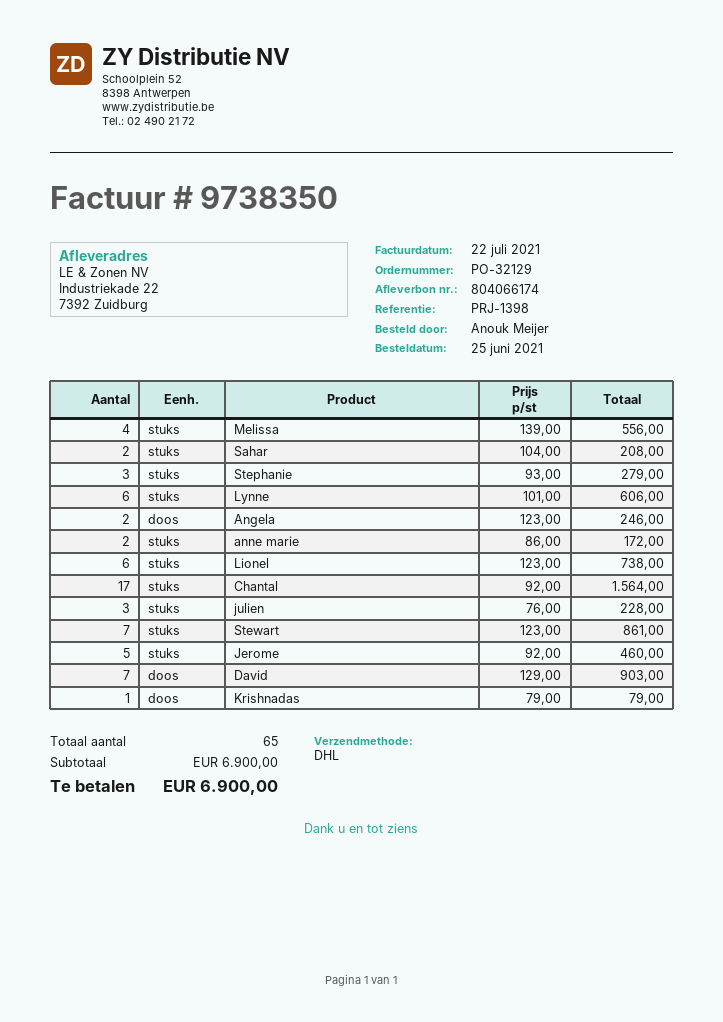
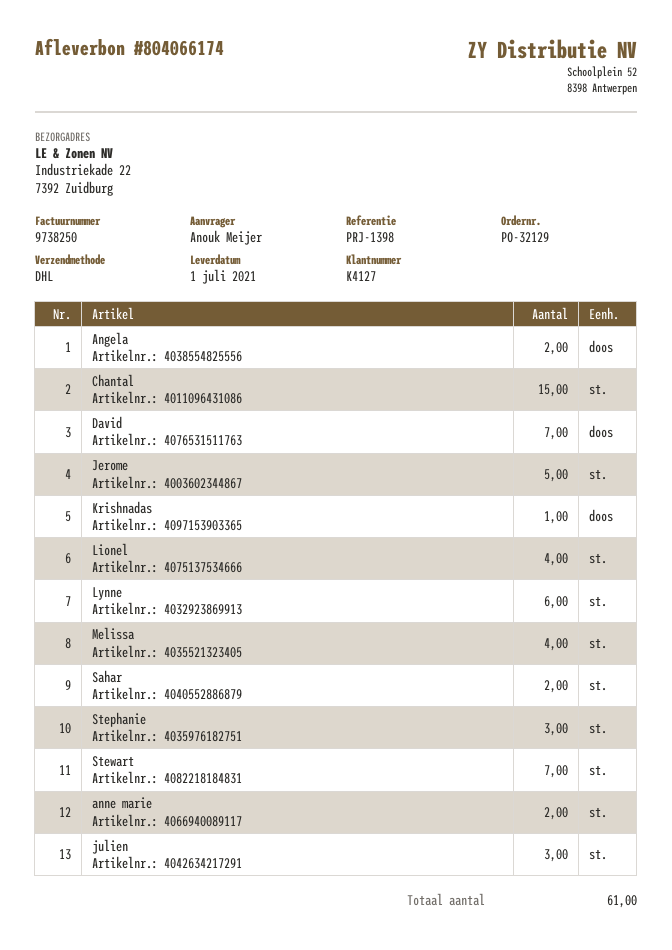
invoice number: 9738350 -> 9738250
Lionel: 6 -> 4
Chantal: 17 -> 15
total quantity: 65 -> 61

